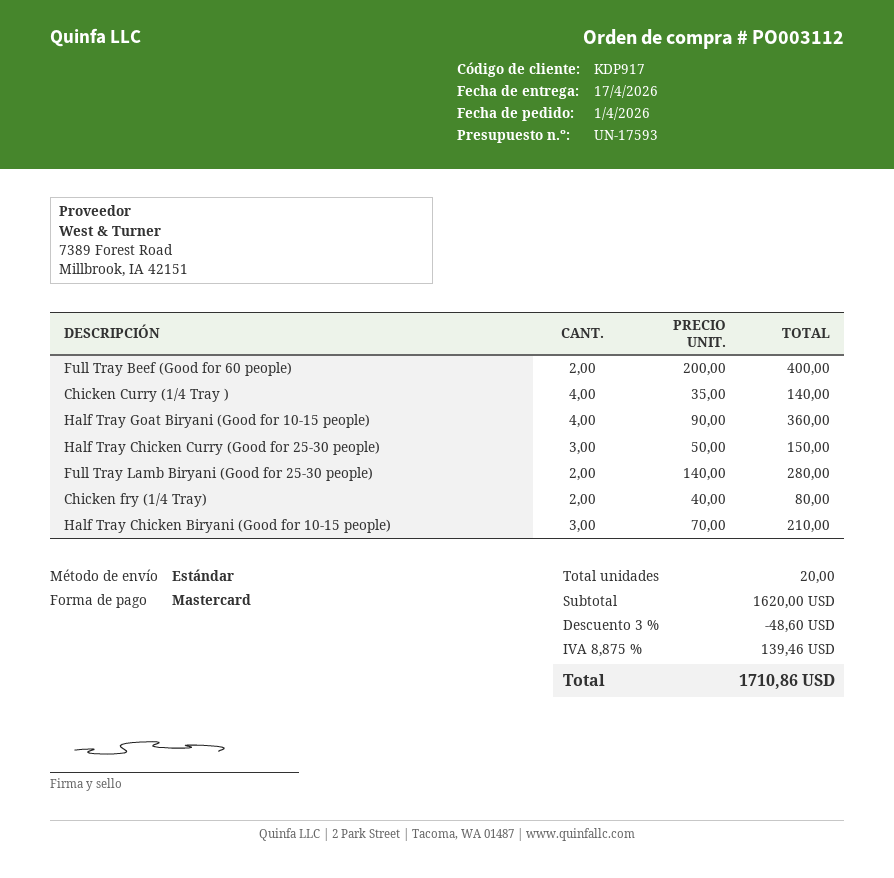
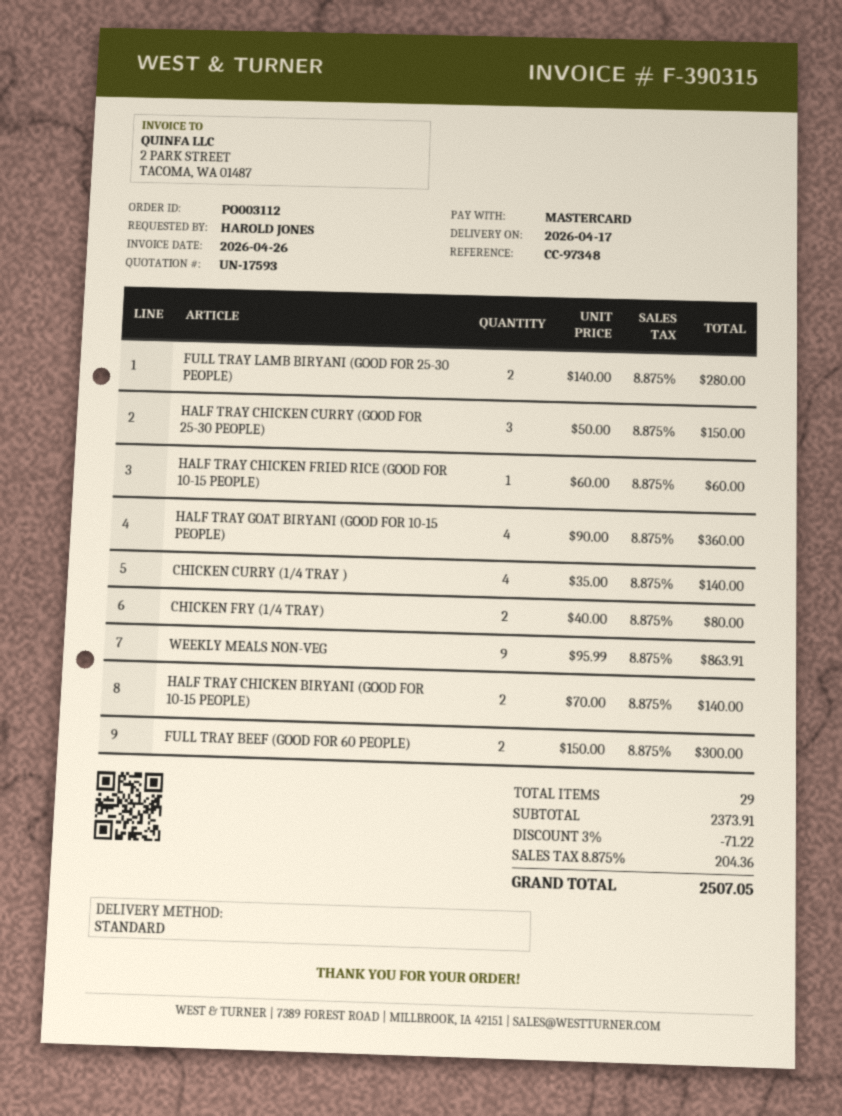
Full Tray Beef (Good for 60 people): 2 x 200.00 = 400.00 -> 2 x 150.00 = 300.00
Half Tray Chicken Biryani (Good for 10-15 people): 3 x 70.00 = 210.00 -> 2 x 70.00 = 140.00
HALF TRAY CHICKEN FRIED RICE (GOOD FOR 10-15 PEOPLE): none -> 1 x 60.00 = 60.00
WEEKLY MEALS NON-VEG: none -> 9 x 95.99 = 863.91
total quantity: 20 -> 29
subtotal: 1620.00 -> 2373.91
discount: 3% = 48.60 -> 3% = 71.22
tax: 8.875% = 139.46 -> 8.875% = 204.36
total: 1710.86 -> 2507.05

